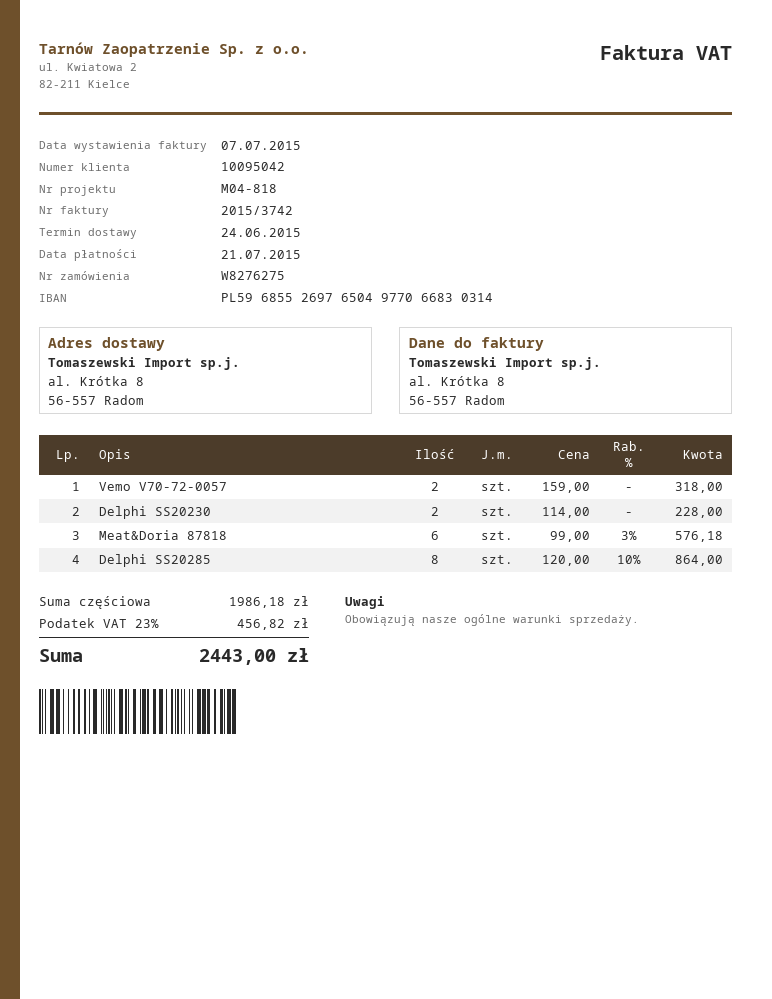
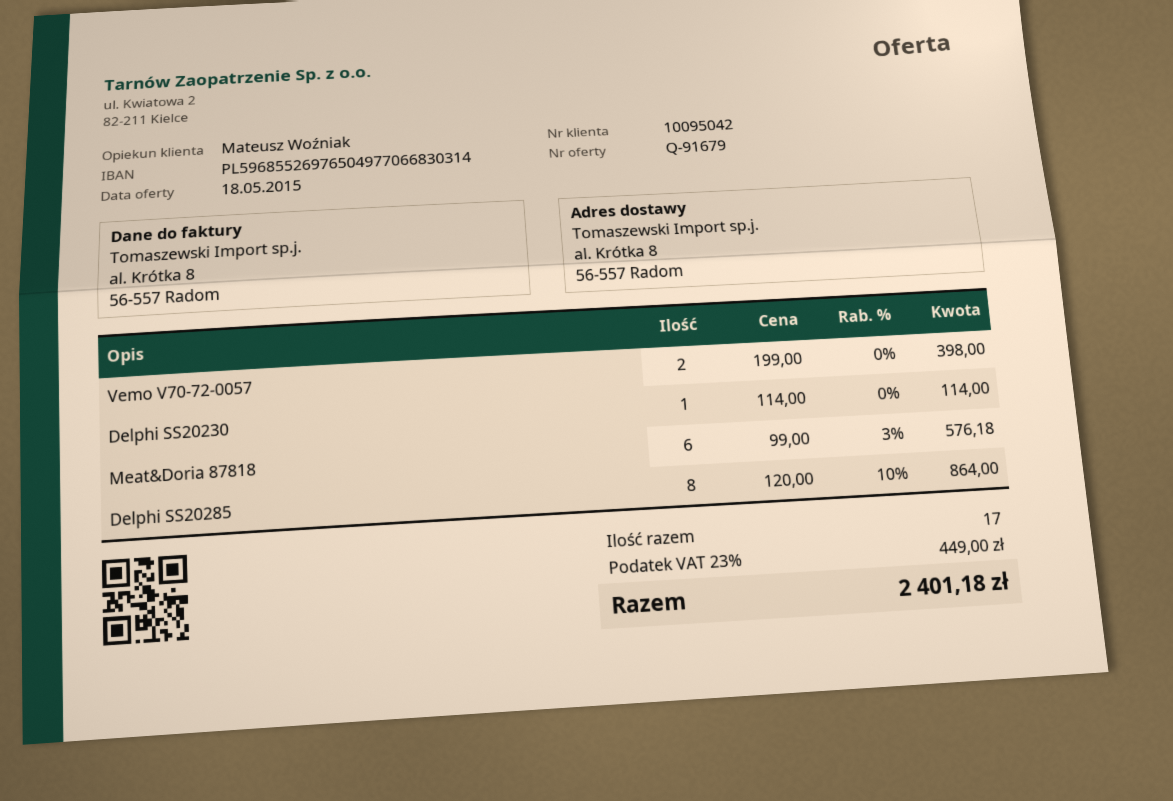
Vemo V70-72-0057: 2 x 159.00 = 318.00 -> 2 x 199.00 = 398.00
Delphi SS20230: 2 x 114.00 = 228.00 -> 1 x 114.00 = 114.00
tax: 23% = 456.82 -> 23% = 449.00
total: 2443.00 -> 2401.18

